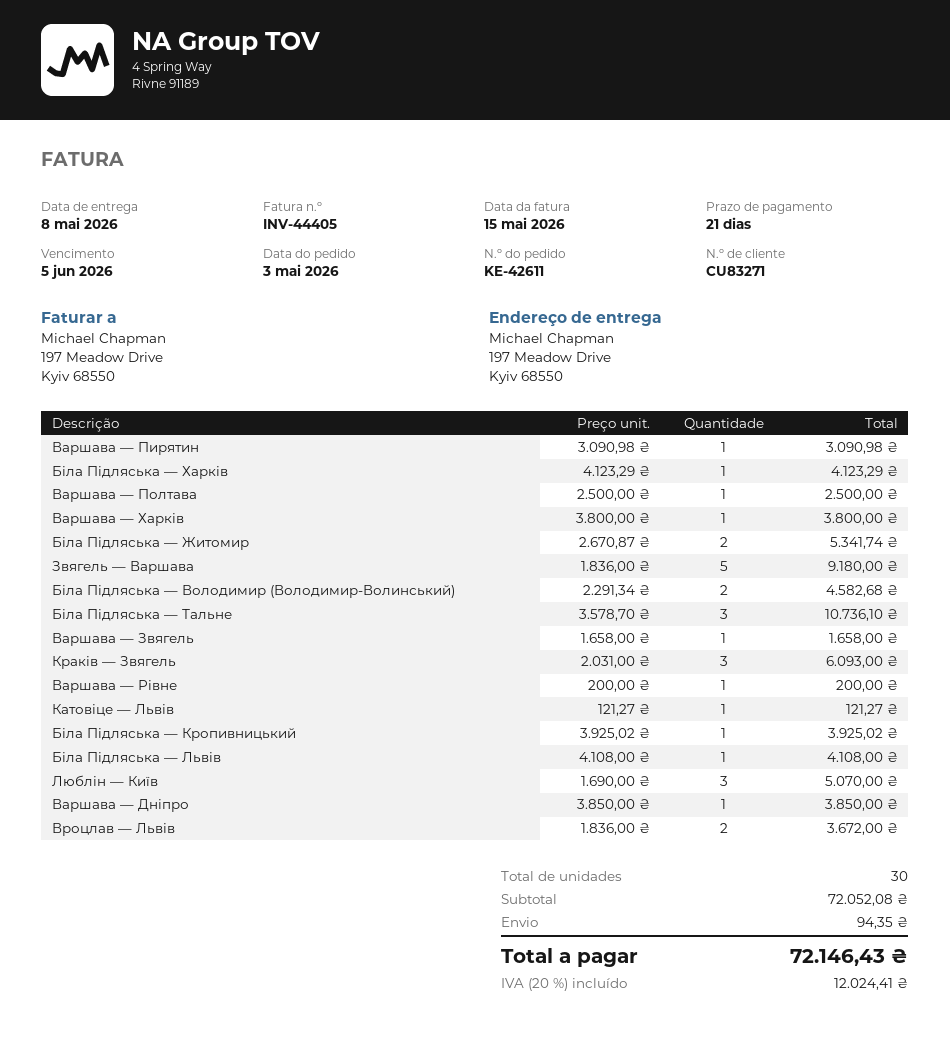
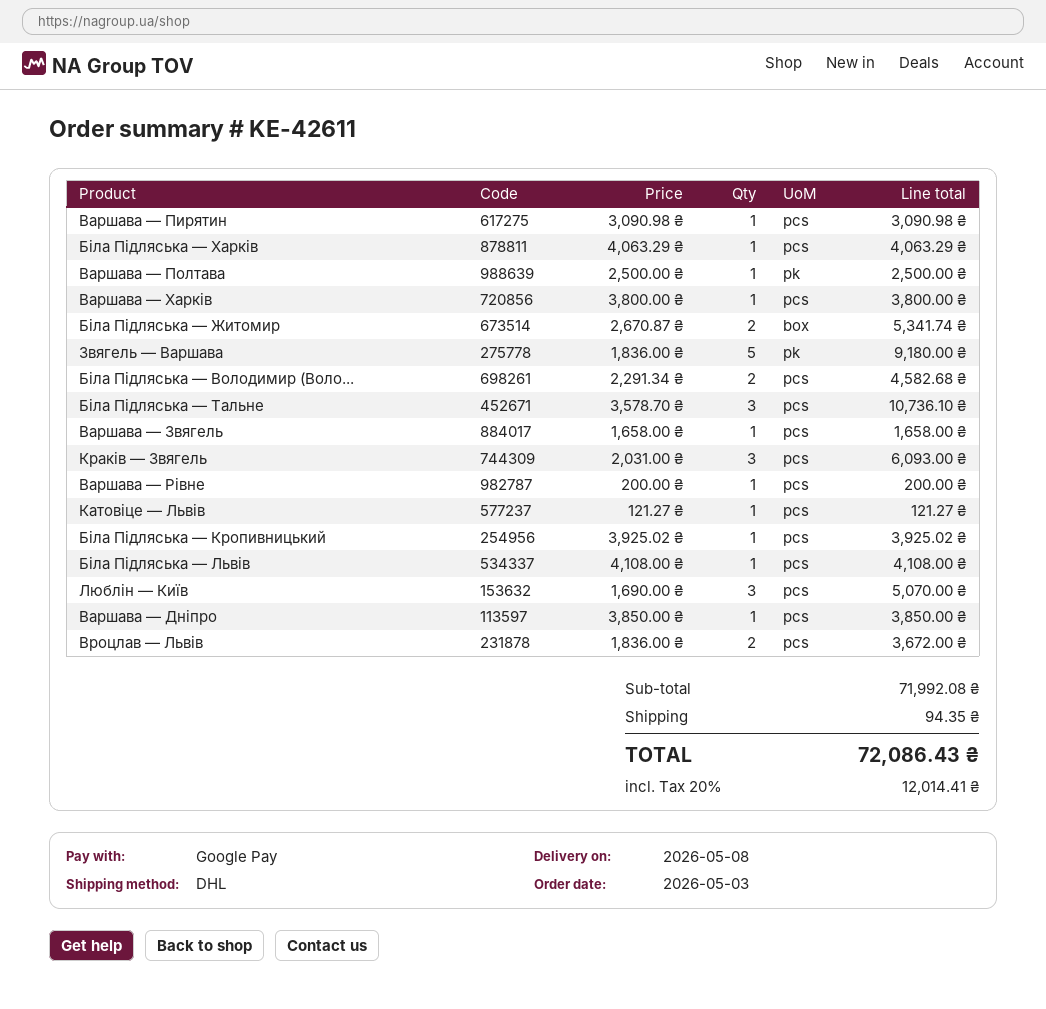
Біла Підляська — Харків: 1 x 4123.29 = 4123.29 -> 1 x 4063.29 = 4063.29
subtotal: 72052.08 -> 71992.08
tax: 20% = 12024.41 -> 20% = 12014.41
total: 72146.43 -> 72086.43

